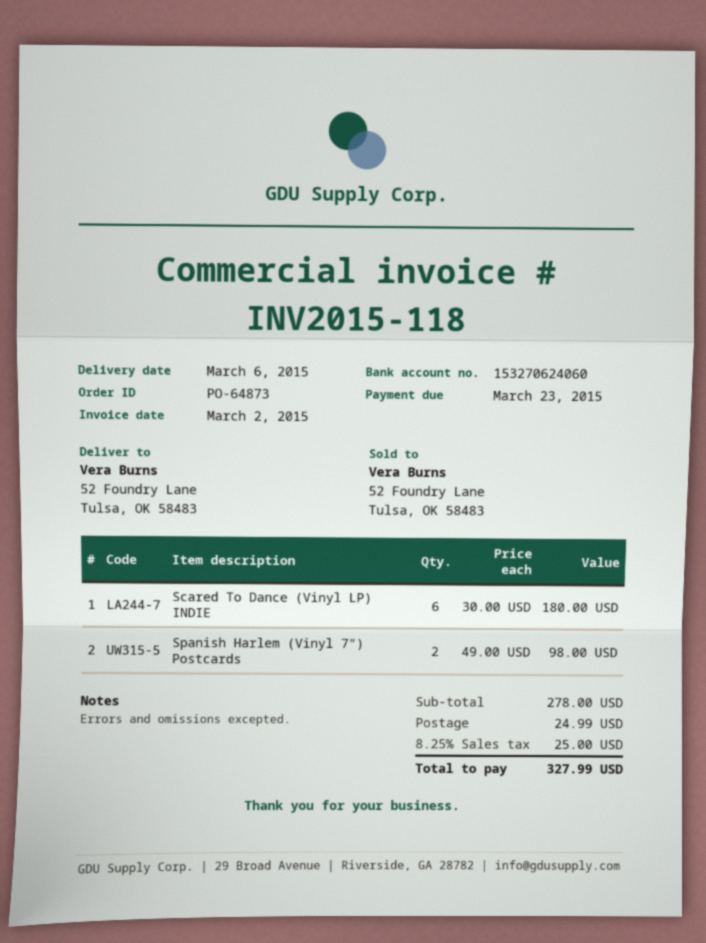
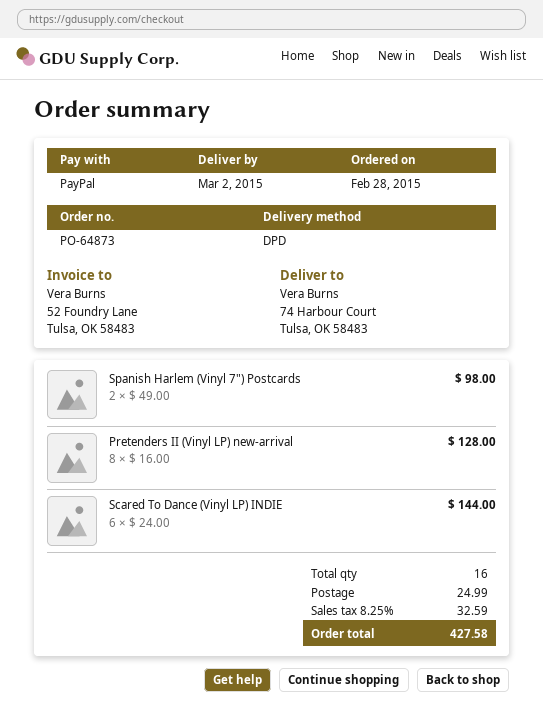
delivery date: 2015-03-06 -> 2015-03-02
ship to: 52 Foundry Lane, Tulsa, OK 58483 -> 74 Harbour Court, Tulsa, OK 58483
Scared To Dance (Vinyl LP) INDIE: 6 x 30.00 = 180.00 -> 6 x 24.00 = 144.00
Pretenders II (Vinyl LP) new-arrival: none -> 8 x 16.00 = 128.00
tax: 8.25% = 25.00 -> 8.25% = 32.59
total: 327.99 -> 427.58

